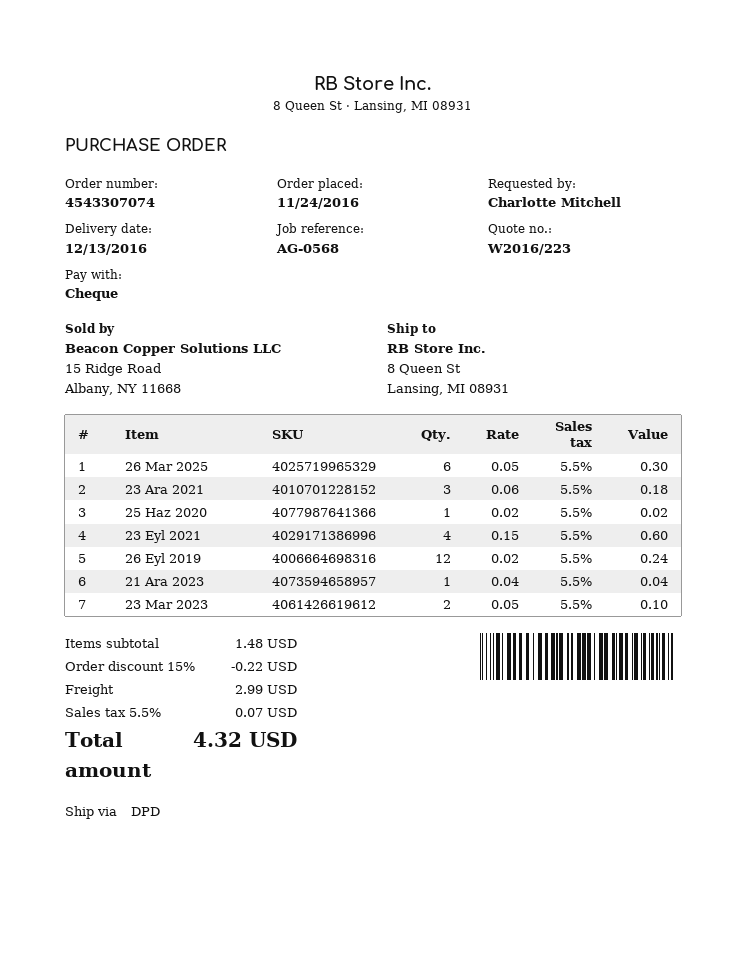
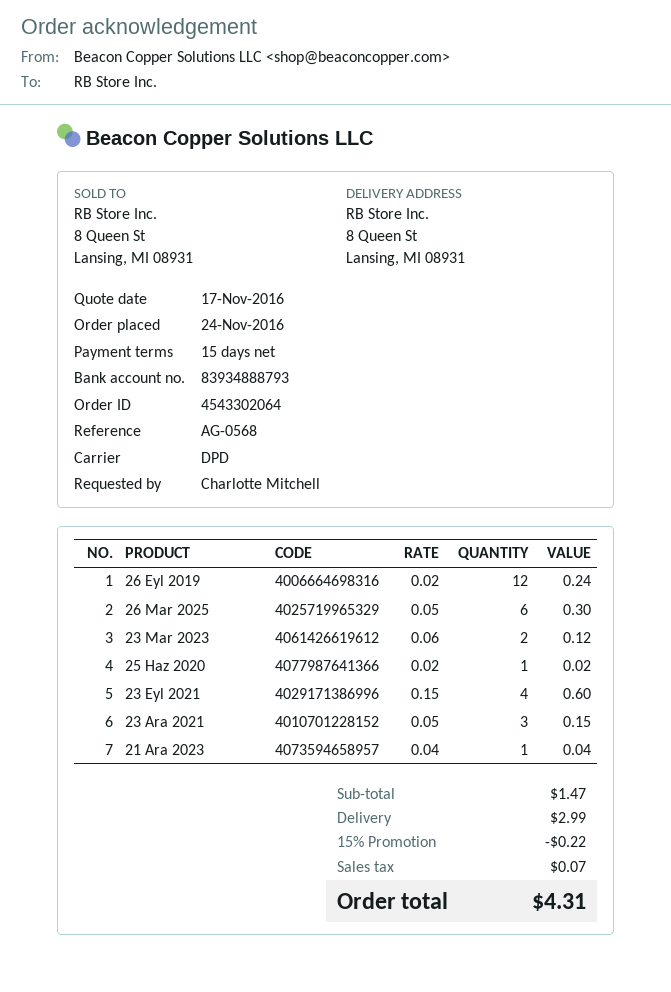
order number: 4543307074 -> 4543302064
23 Ara 2021: 3 x 0.06 = 0.18 -> 3 x 0.05 = 0.15
23 Mar 2023: 2 x 0.05 = 0.10 -> 2 x 0.06 = 0.12
subtotal: 1.48 -> 1.47
total: 4.32 -> 4.31

